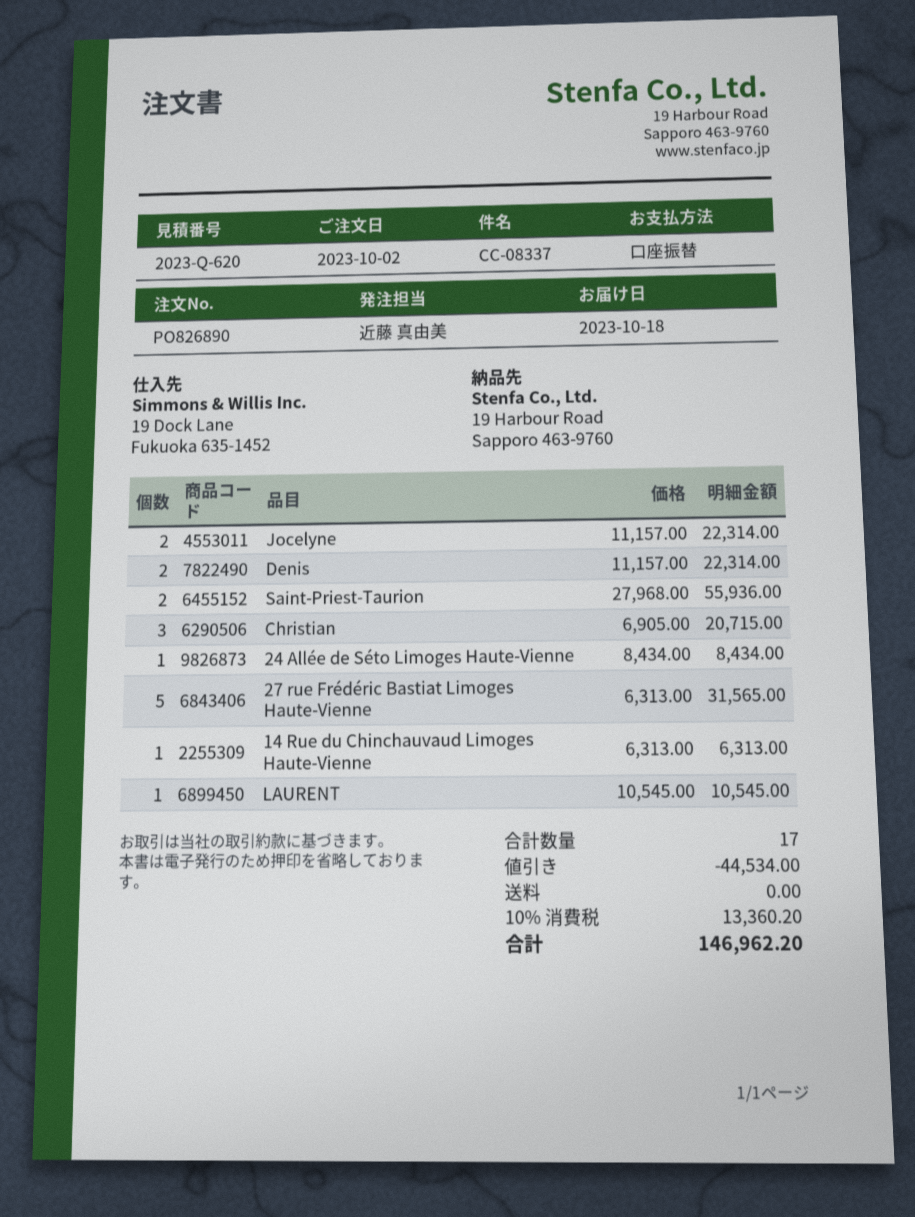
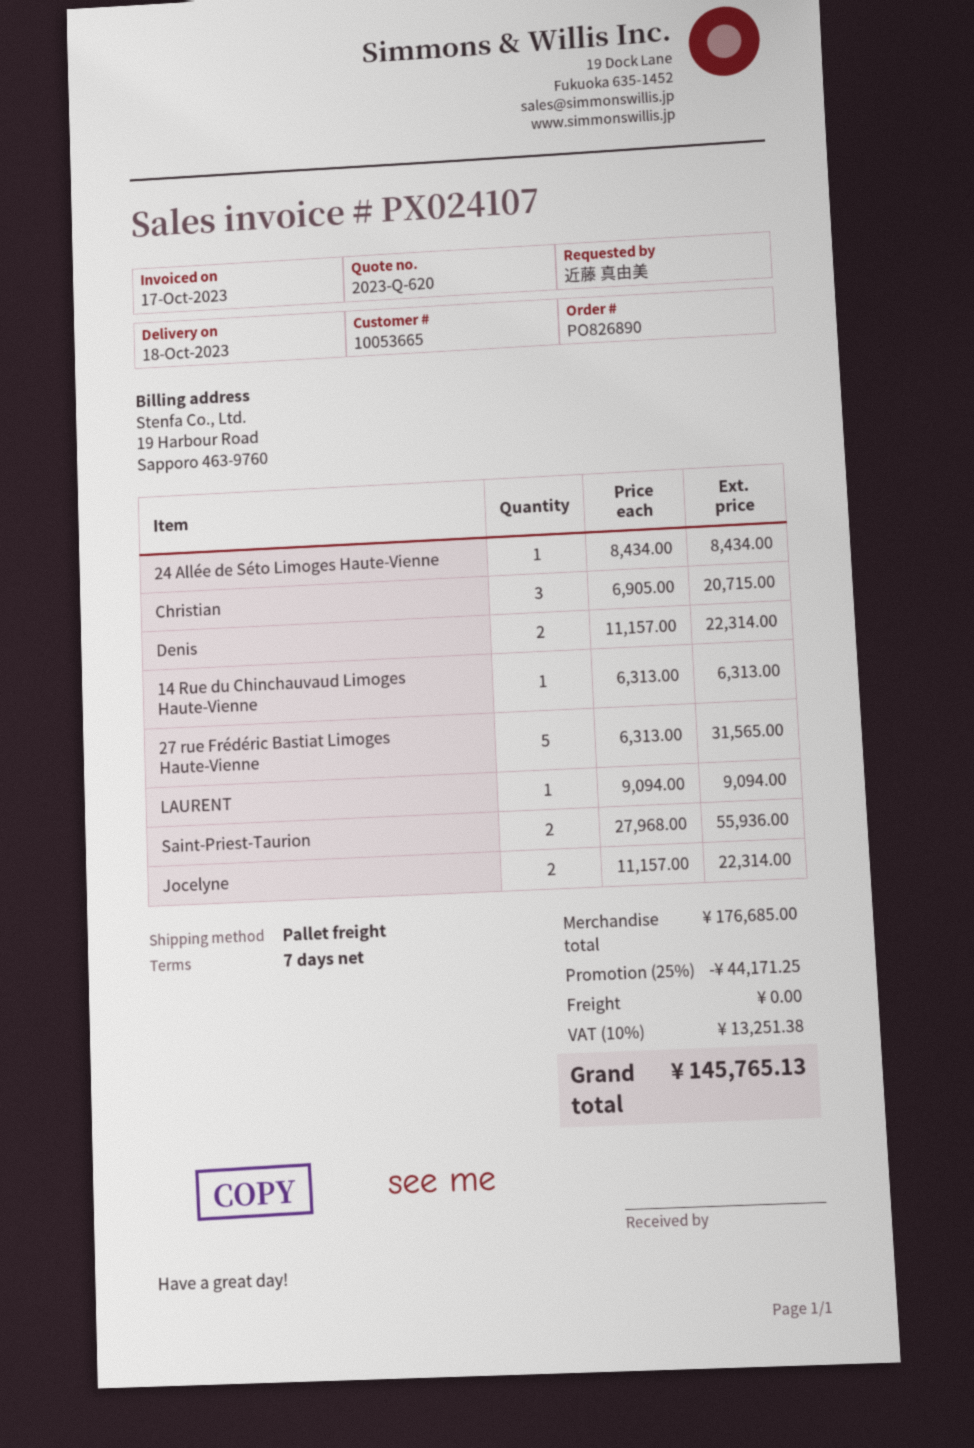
LAURENT: 1 x 10545.00 = 10545.00 -> 1 x 9094.00 = 9094.00
discount: 44534.00 -> 44171.25
tax: 10% = 13360.20 -> 10% = 13251.38
total: 146962.20 -> 145765.13

